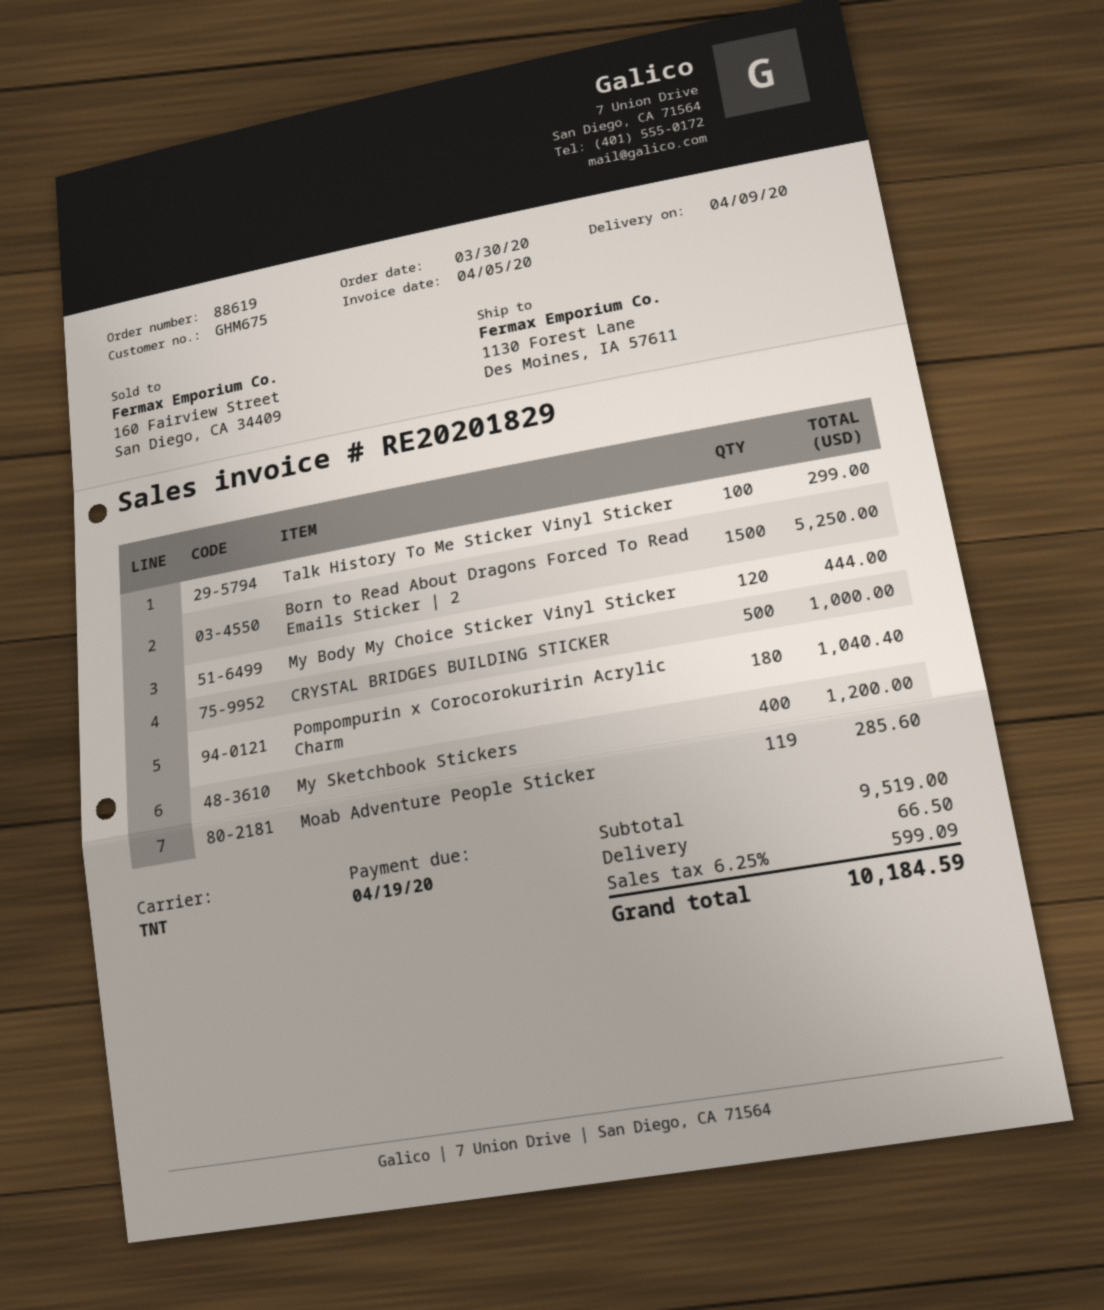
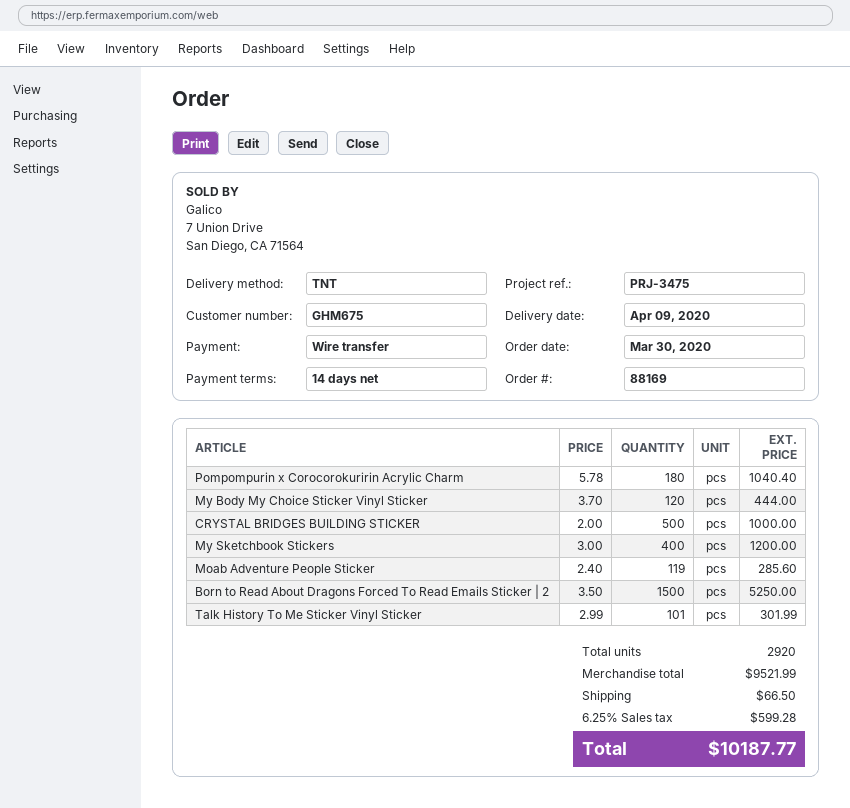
order number: 88619 -> 88169
Talk History To Me Sticker Vinyl Sticker: 100 for 299.00 -> 101 for 301.99
subtotal: 9519.00 -> 9521.99
tax: 6.25% = 599.09 -> 6.25% = 599.28
total: 10184.59 -> 10187.77

